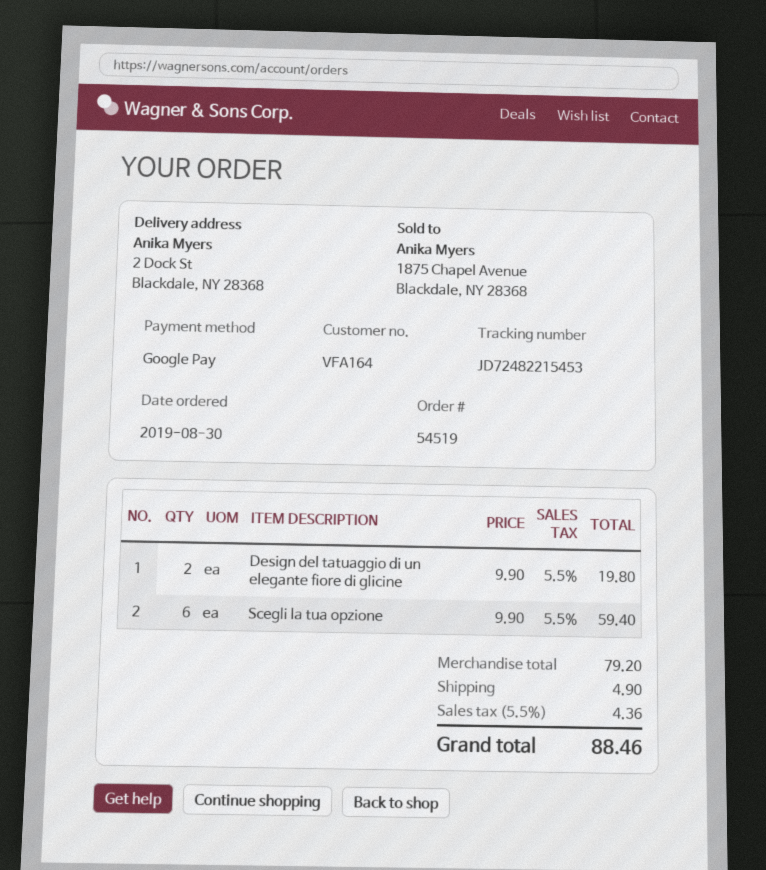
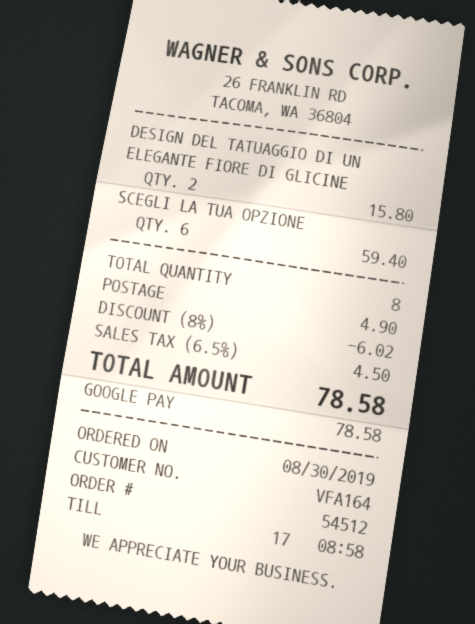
order number: 54519 -> 54512
Design del tatuaggio di un elegante fiore di glicine: 2 for 19.80 -> 2 for 15.80
discount: none -> 8% = 6.02
tax: 5.5% = 4.36 -> 6.5% = 4.50
total: 88.46 -> 78.58

